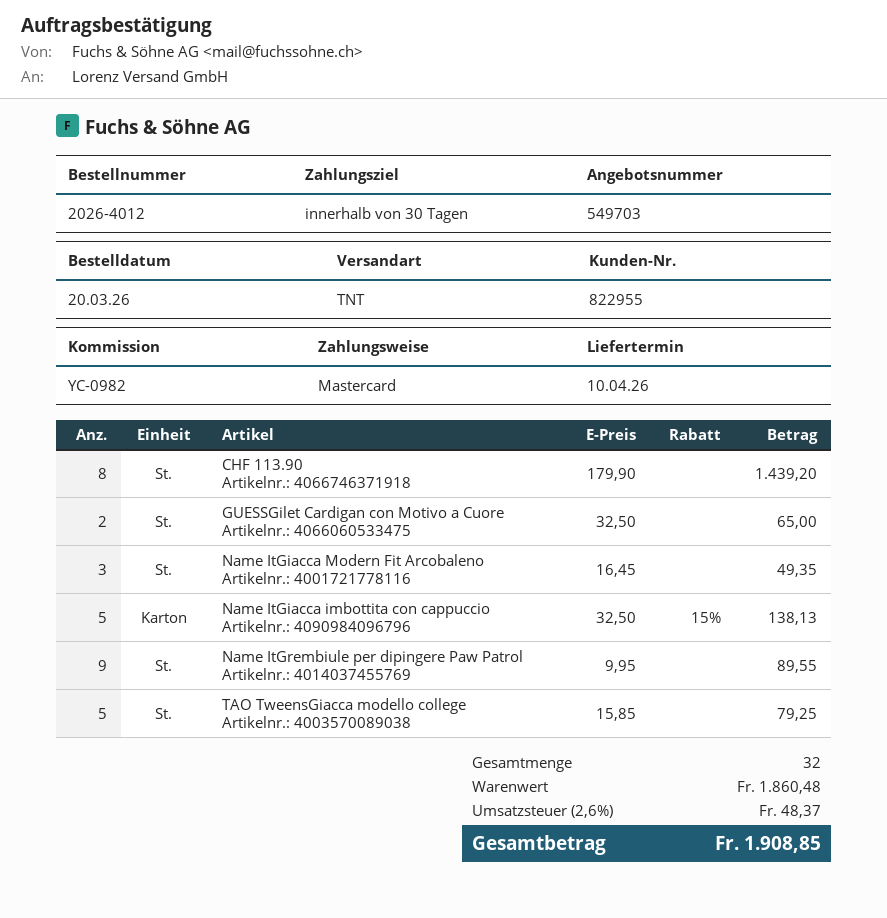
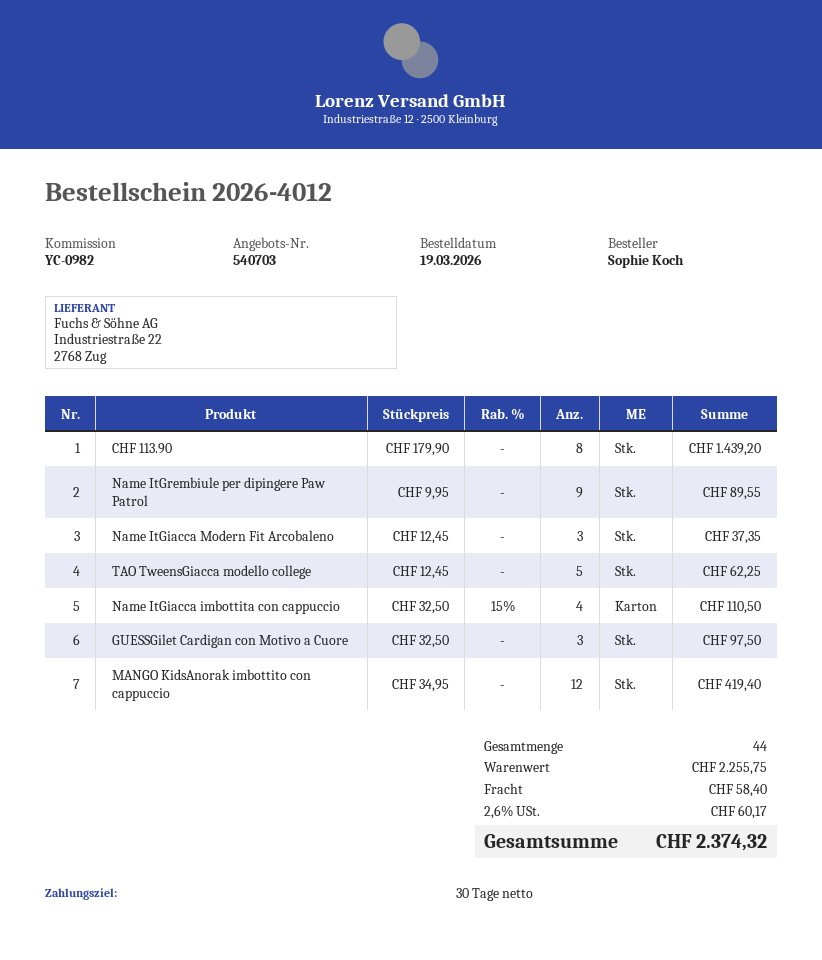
quote number: 549703 -> 540703
order date: 2026-03-20 -> 2026-03-19
GUESSGilet Cardigan con Motivo a Cuore: 2 x 32.50 = 65.00 -> 3 x 32.50 = 97.50
Name ItGiacca Modern Fit Arcobaleno: 3 x 16.45 = 49.35 -> 3 x 12.45 = 37.35
Name ItGiacca imbottita con cappuccio: 5 x 32.50 - 15% = 138.13 -> 4 x 32.50 - 15% = 110.50
TAO TweensGiacca modello college: 5 x 15.85 = 79.25 -> 5 x 12.45 = 62.25
MANGO KidsAnorak imbottito con cappuccio: none -> 12 x 34.95 = 419.40
total quantity: 32 -> 44
subtotal: 1860.48 -> 2255.75
shipping: none -> 58.40
tax: 2.6% = 48.37 -> 2.6% = 60.17
total: 1908.85 -> 2374.32

